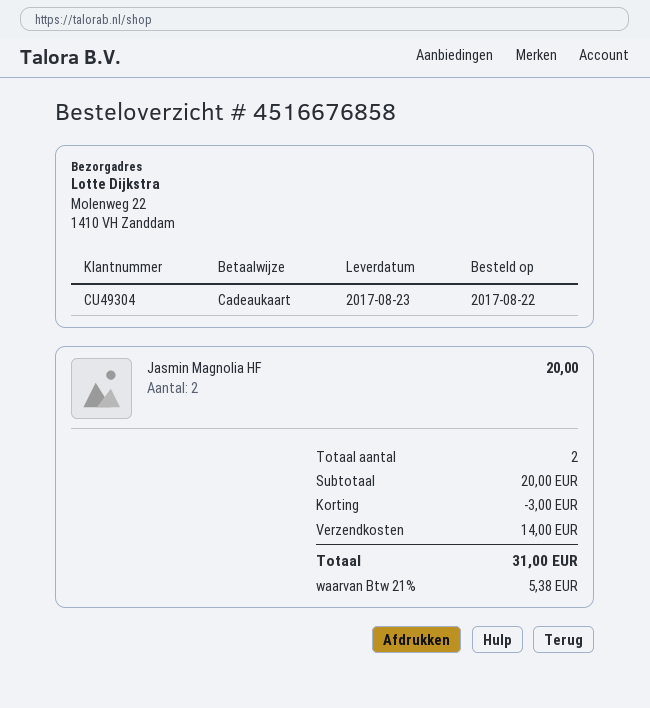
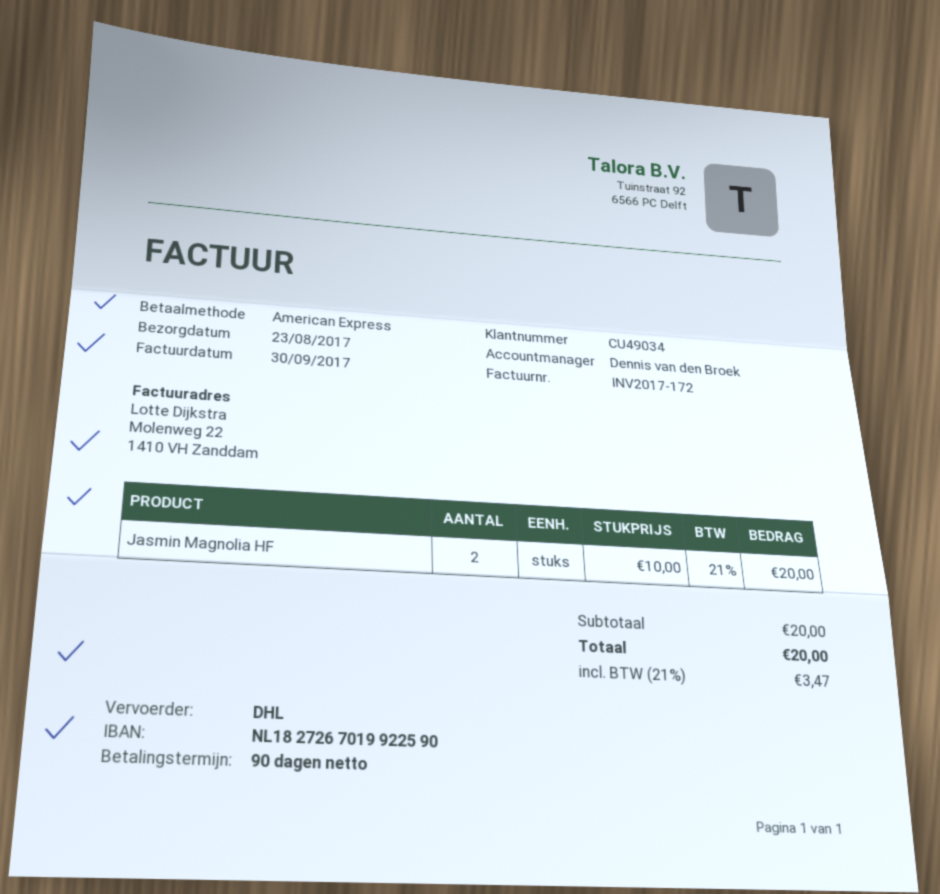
customer number: CU49304 -> CU49034
payment method: gift card -> American Express
discount: 3.00 -> none
shipping: 14.00 -> none
tax: 21% = 5.38 -> 21% = 3.47
total: 31.00 -> 20.00

